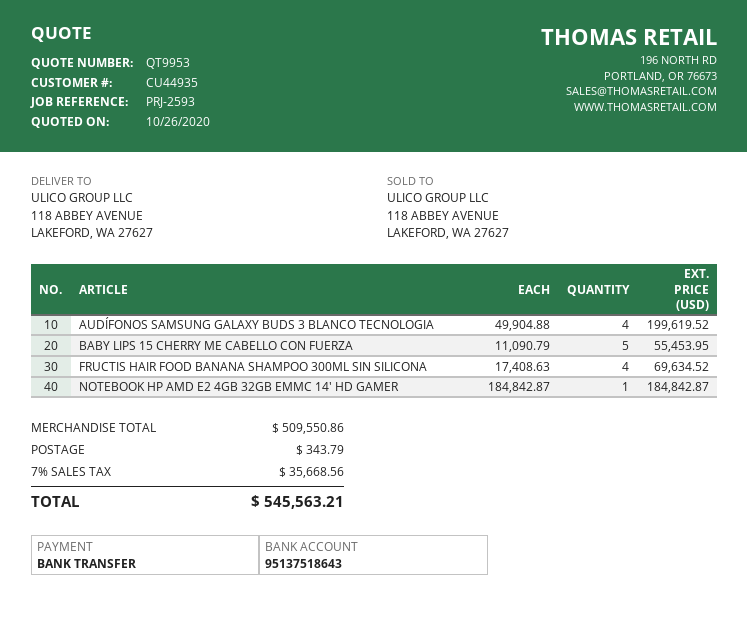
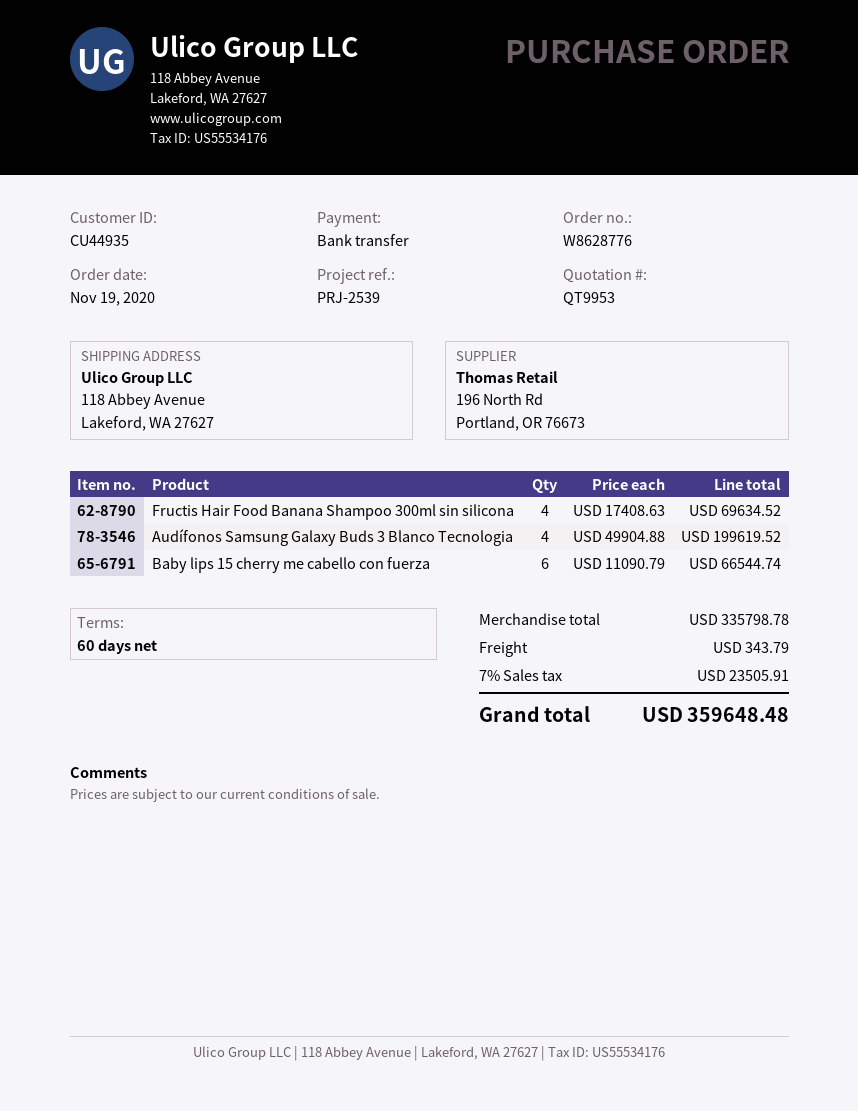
reference: PRJ-2593 -> PRJ-2539
BABY LIPS 15 CHERRY ME CABELLO CON FUERZA: 5 x 11090.79 = 55453.95 -> 6 x 11090.79 = 66544.74
NOTEBOOK HP AMD E2 4GB 32GB EMMC 14' HD GAMER: 1 x 184842.87 = 184842.87 -> none
subtotal: 509550.86 -> 335798.78
tax: 7% = 35668.56 -> 7% = 23505.91
total: 545563.21 -> 359648.48

